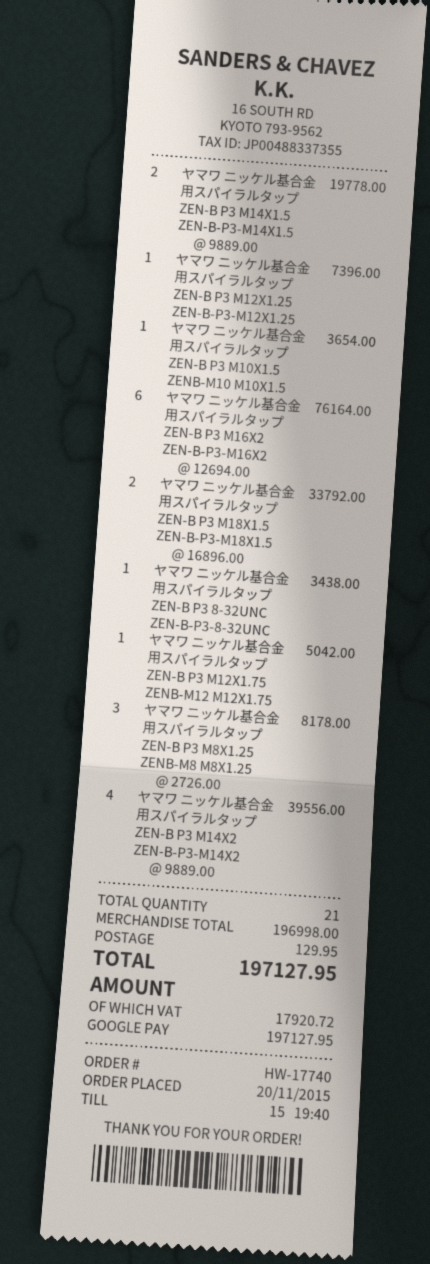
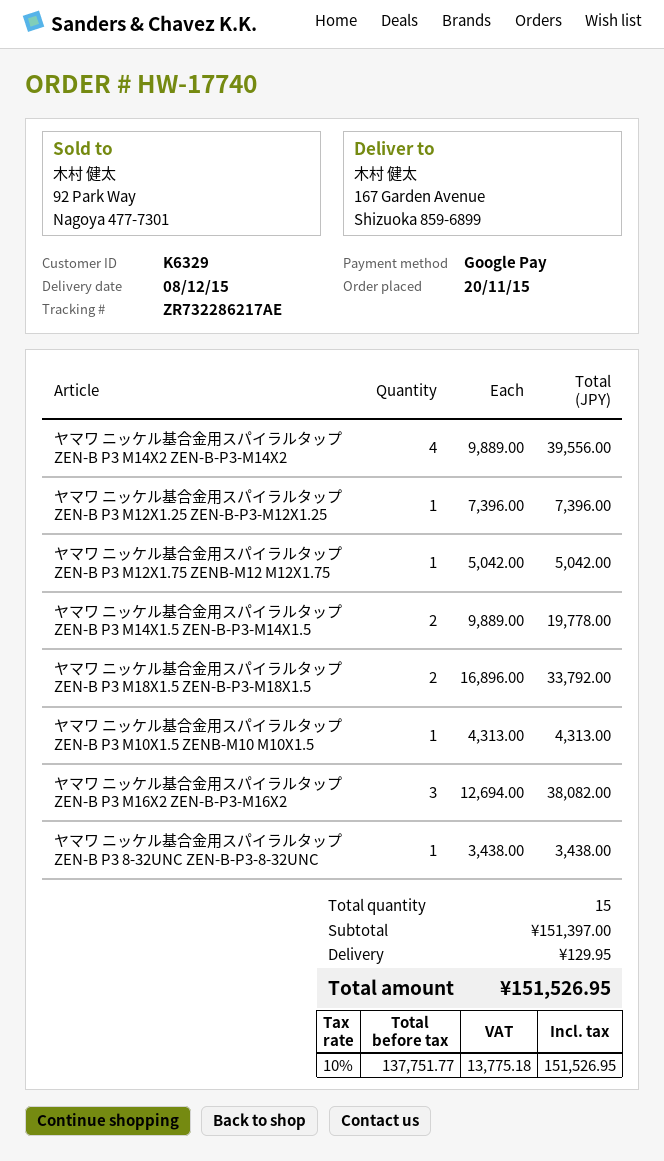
ヤマワ ニッケル基合金用スパイラルタップ ZEN-B P3 M10X1.5 ZENB-M10 M10X1.5: 1 x 3654.00 = 3654.00 -> 1 x 4313.00 = 4313.00
ヤマワ ニッケル基合金用スパイラルタップ ZEN-B P3 M16X2 ZEN-B-P3-M16X2: 6 x 12694.00 = 76164.00 -> 3 x 12694.00 = 38082.00
ヤマワ ニッケル基合金用スパイラルタップ ZEN-B P3 M8X1.25 ZENB-M8 M8X1.25: 3 x 2726.00 = 8178.00 -> none
total quantity: 21 -> 15
subtotal: 196998.00 -> 151397.00
tax: 17920.72 -> 13775.18
total: 197127.95 -> 151526.95

